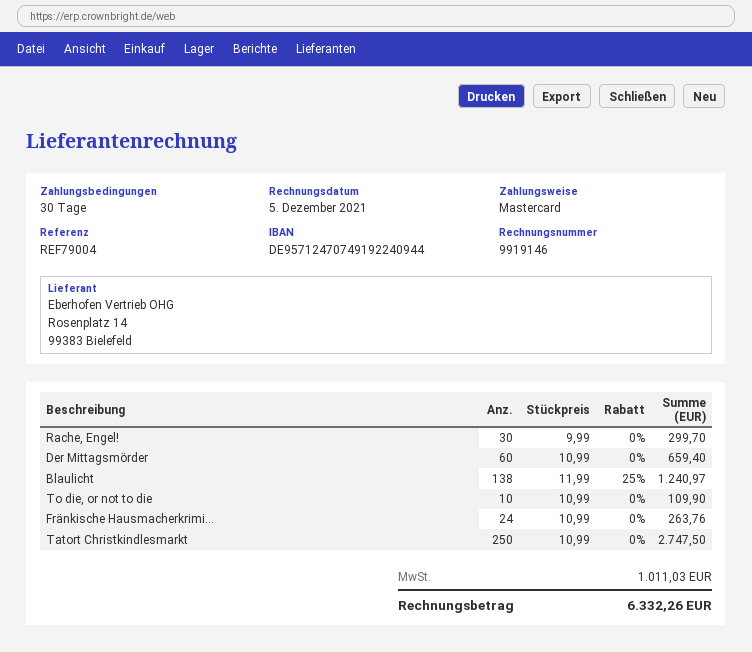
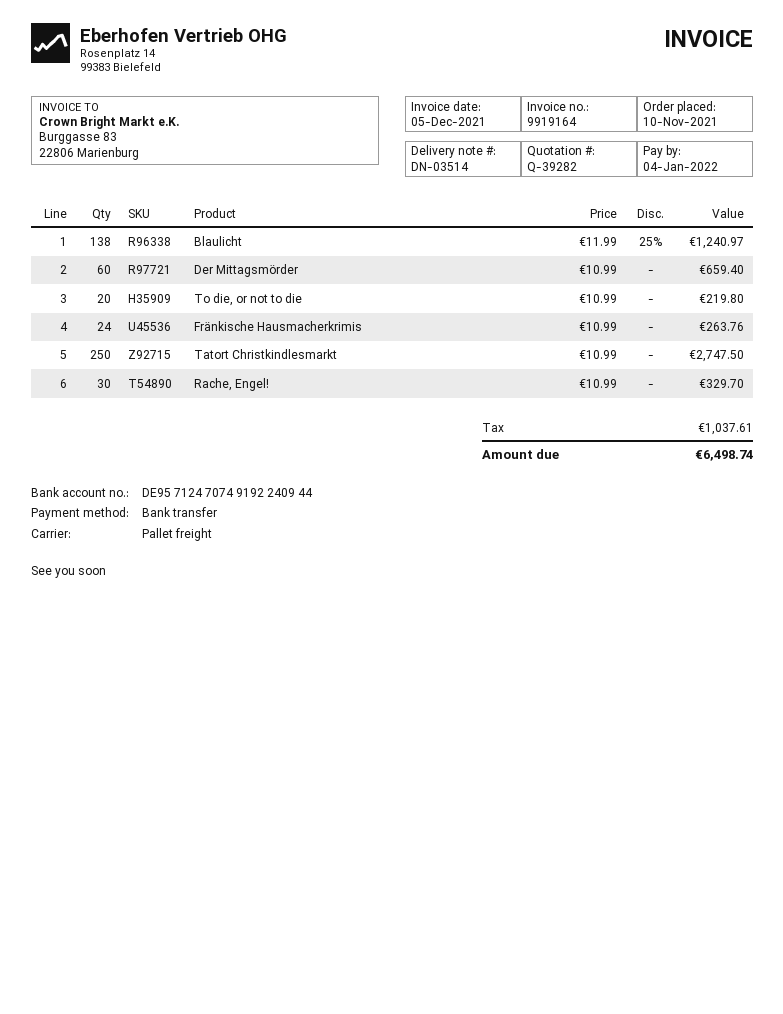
invoice number: 9919146 -> 9919164
payment method: Mastercard -> bank transfer
Rache, Engel!: 30 x 9.99 = 299.70 -> 30 x 10.99 = 329.70
To die, or not to die: 10 x 10.99 = 109.90 -> 20 x 10.99 = 219.80
tax: 1011.03 -> 1037.61
total: 6332.26 -> 6498.74

